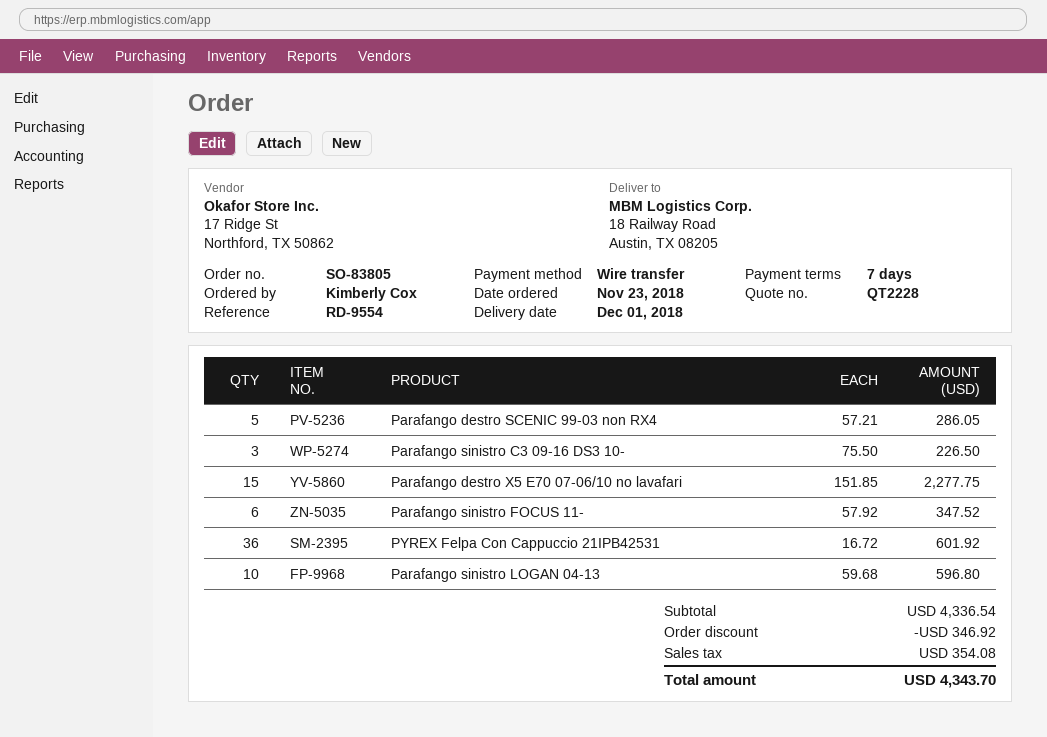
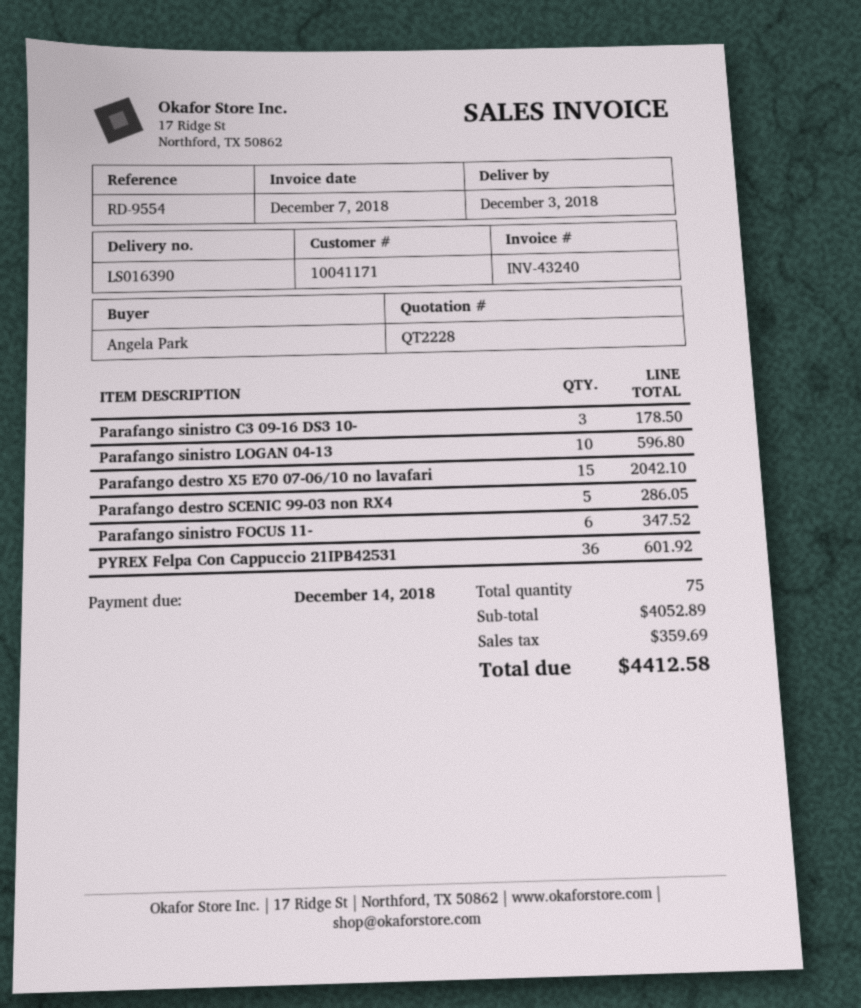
delivery date: 2018-12-01 -> 2018-12-03
ordered by: Kimberly Cox -> Angela Park
Parafango sinistro C3 09-16 DS3 10-: 3 for 226.50 -> 3 for 178.50
Parafango destro X5 E70 07-06/10 no lavafari: 15 for 2277.75 -> 15 for 2042.10
subtotal: 4336.54 -> 4052.89
discount: 346.92 -> none
tax: 354.08 -> 359.69
total: 4343.70 -> 4412.58

